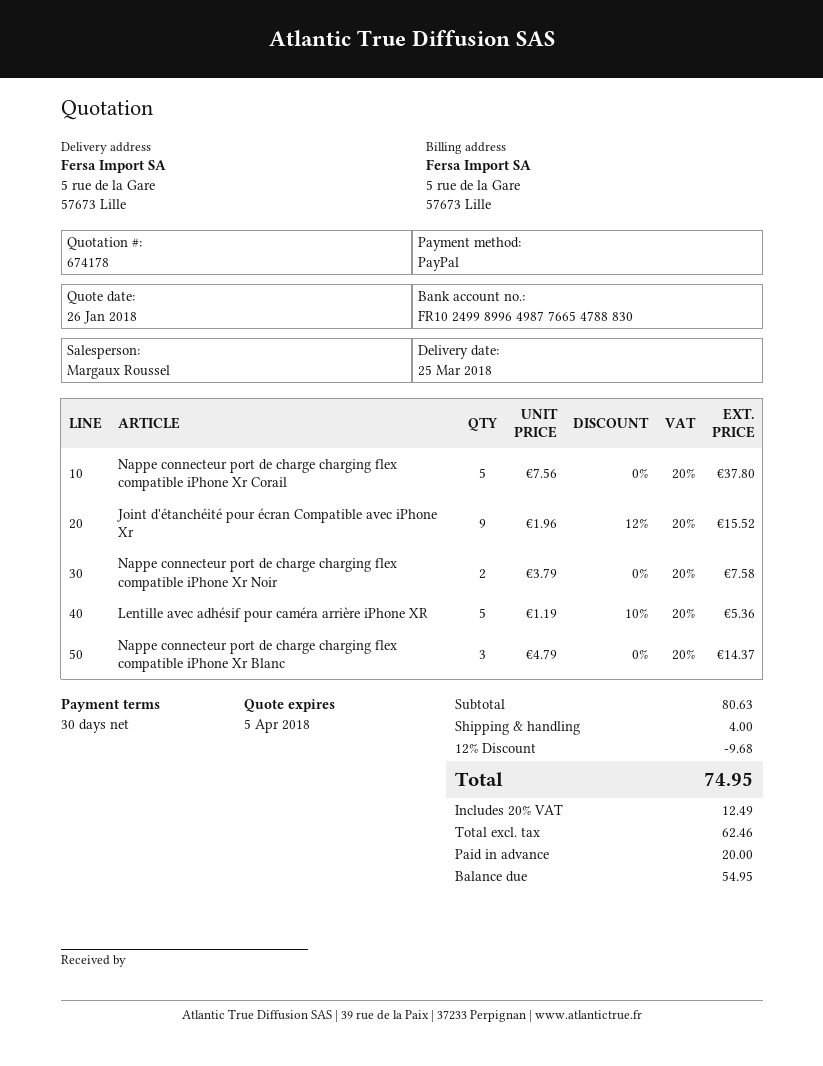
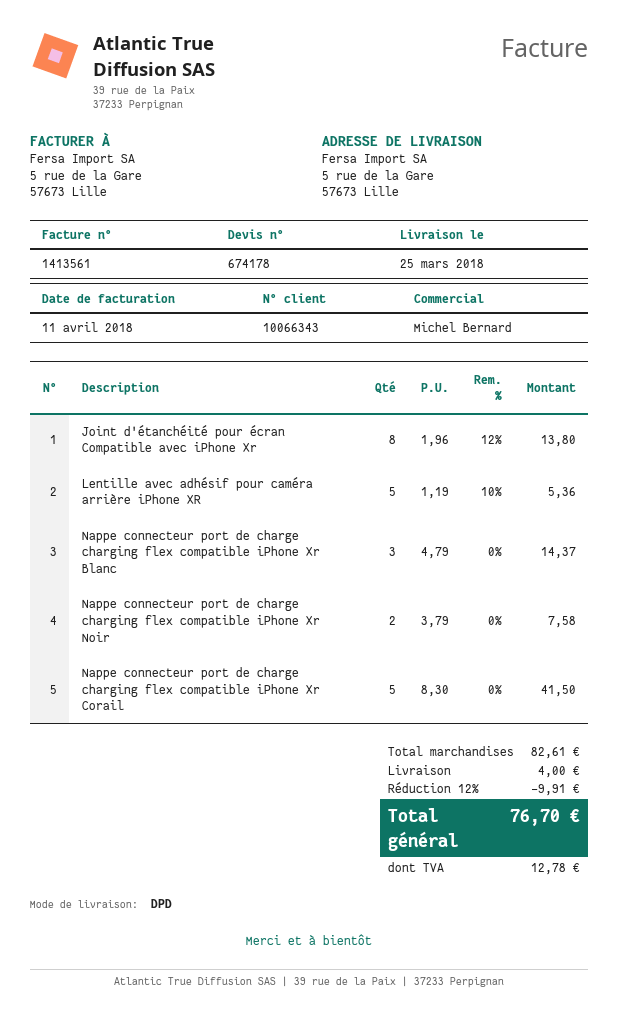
sales rep: Margaux Roussel -> Michel Bernard
Nappe connecteur port de charge charging flex compatible iPhone Xr Corail: 5 x 7.56 = 37.80 -> 5 x 8.30 = 41.50
Joint d'étanchéité pour écran Compatible avec iPhone Xr: 9 x 1.96 - 12% = 15.52 -> 8 x 1.96 - 12% = 13.80
subtotal: 80.63 -> 82.61
discount: 12% = 9.68 -> 12% = 9.91
tax: 12.49 -> 12.78
total: 74.95 -> 76.70

